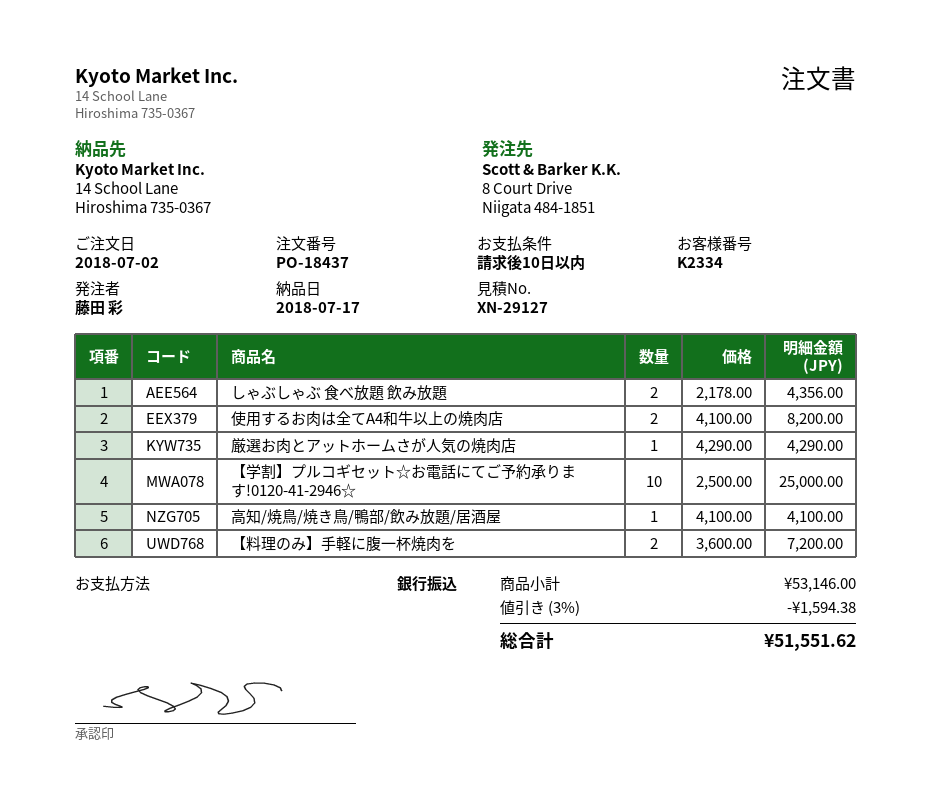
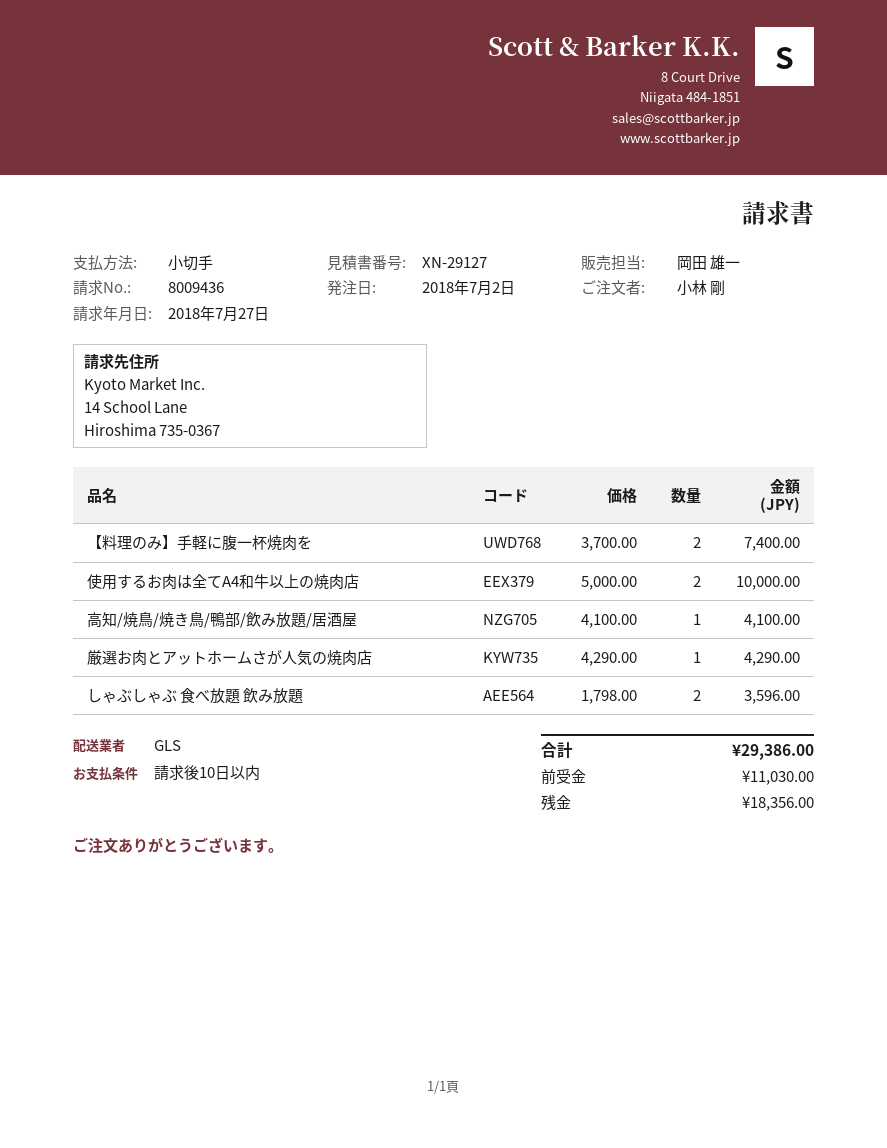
ordered by: 藤田 彩 -> 小林 剛
payment method: bank transfer -> cheque
しゃぶしゃぶ 食べ放題 飲み放題: 2 x 2178.00 = 4356.00 -> 2 x 1798.00 = 3596.00
使用するお肉は全てA4和牛以上の焼肉店: 2 x 4100.00 = 8200.00 -> 2 x 5000.00 = 10000.00
【学割】プルコギセット☆お電話にてご予約承ります!0120-41-2946☆: 10 x 2500.00 = 25000.00 -> none
【料理のみ】手軽に腹一杯焼肉を: 2 x 3600.00 = 7200.00 -> 2 x 3700.00 = 7400.00
discount: 3% = 1594.38 -> none
total: 51551.62 -> 29386.00

